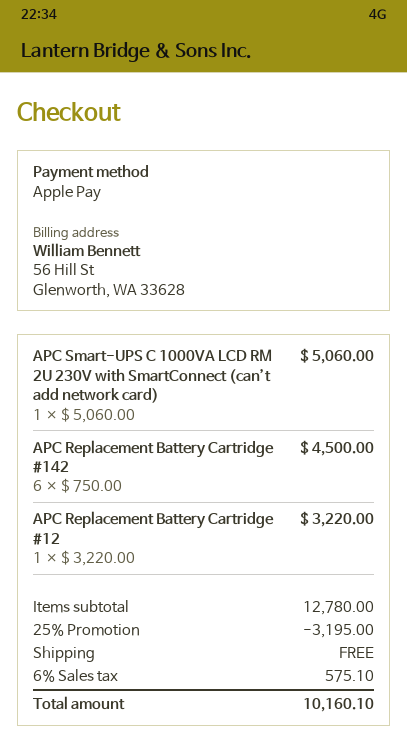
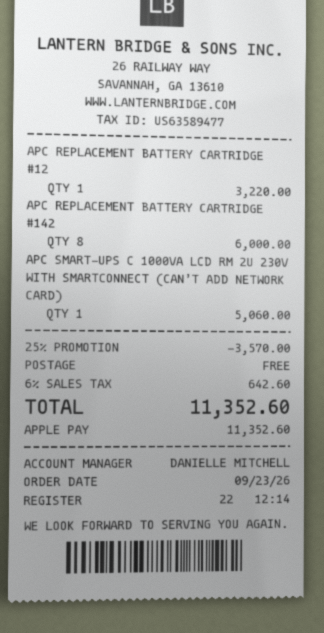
APC Replacement Battery Cartridge #142: 6 for 4500.00 -> 8 for 6000.00
discount: 25% = 3195.00 -> 25% = 3570.00
tax: 6% = 575.10 -> 6% = 642.60
total: 10160.10 -> 11352.60

